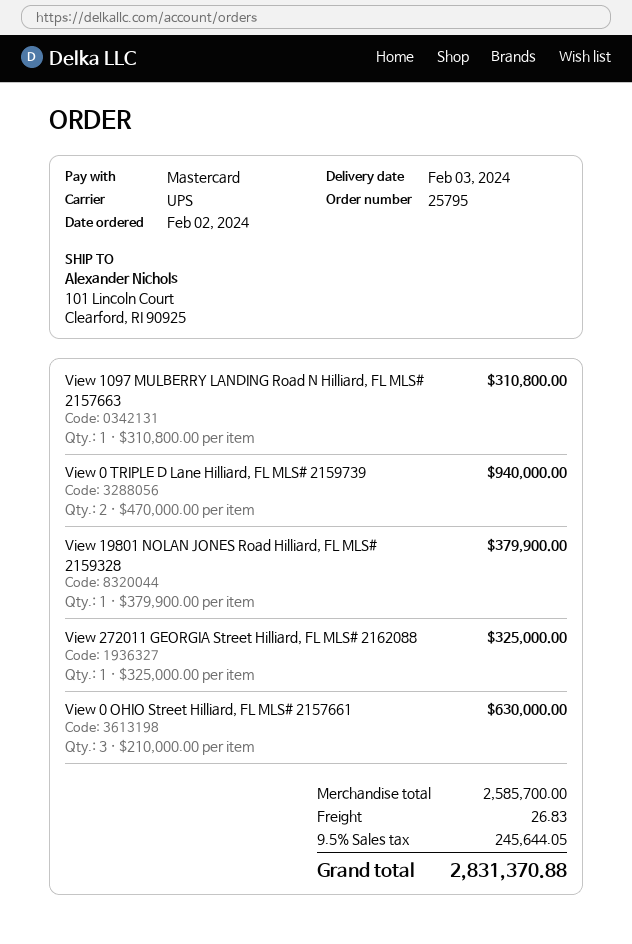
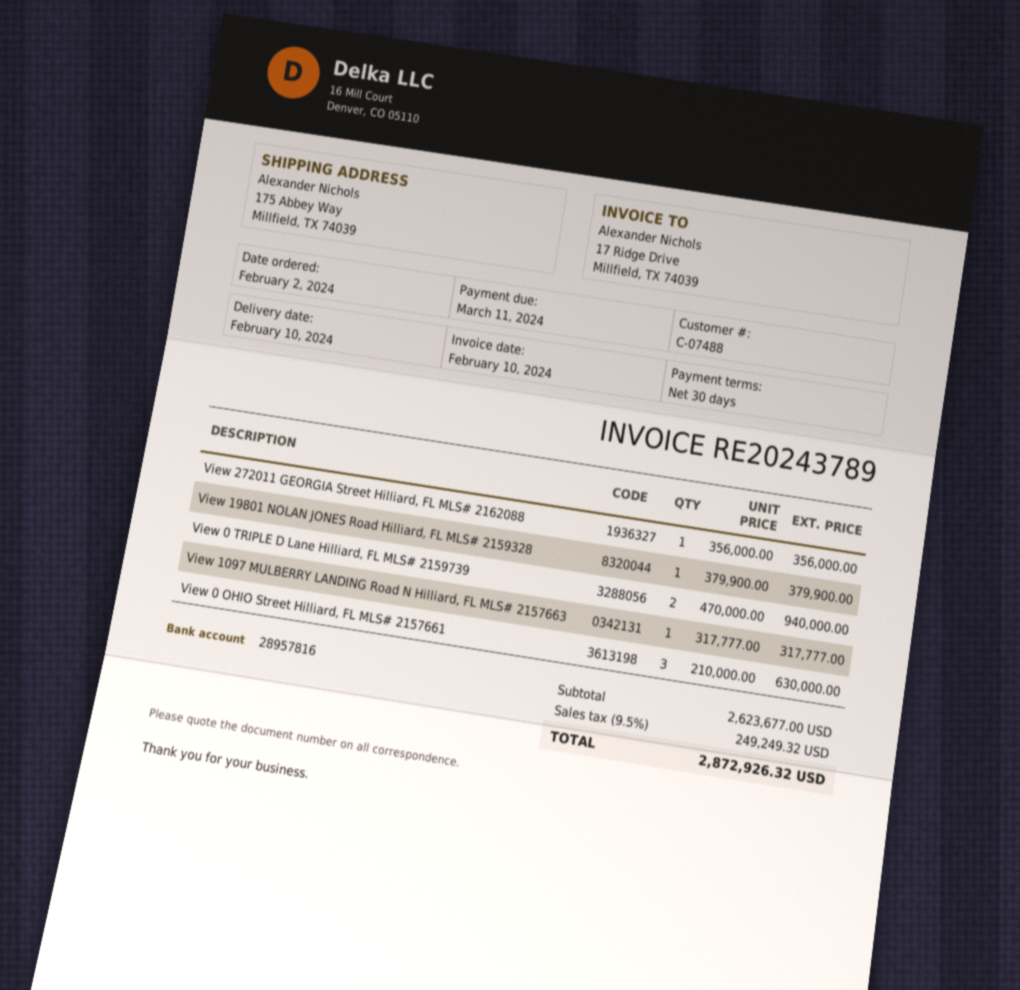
delivery date: 2024-02-03 -> 2024-02-10
ship to: 101 Lincoln Court, Clearford, RI 90925 -> 175 Abbey Way, Millfield, TX 74039
View 1097 MULBERRY LANDING Road N Hilliard, FL MLS# 2157663: 1 x 310800.00 = 310800.00 -> 1 x 317777.00 = 317777.00
View 272011 GEORGIA Street Hilliard, FL MLS# 2162088: 1 x 325000.00 = 325000.00 -> 1 x 356000.00 = 356000.00
subtotal: 2585700.00 -> 2623677.00
shipping: 26.83 -> none
tax: 9.5% = 245644.05 -> 9.5% = 249249.32
total: 2831370.88 -> 2872926.32

